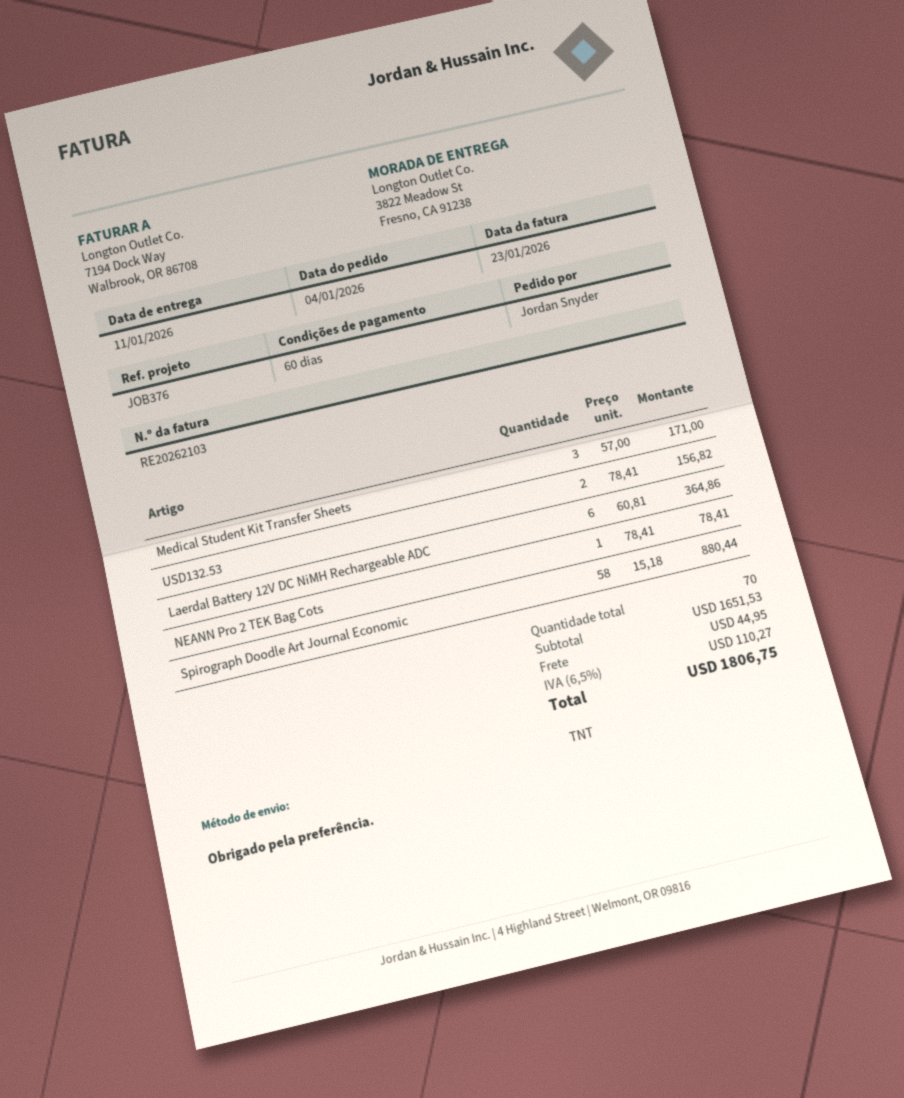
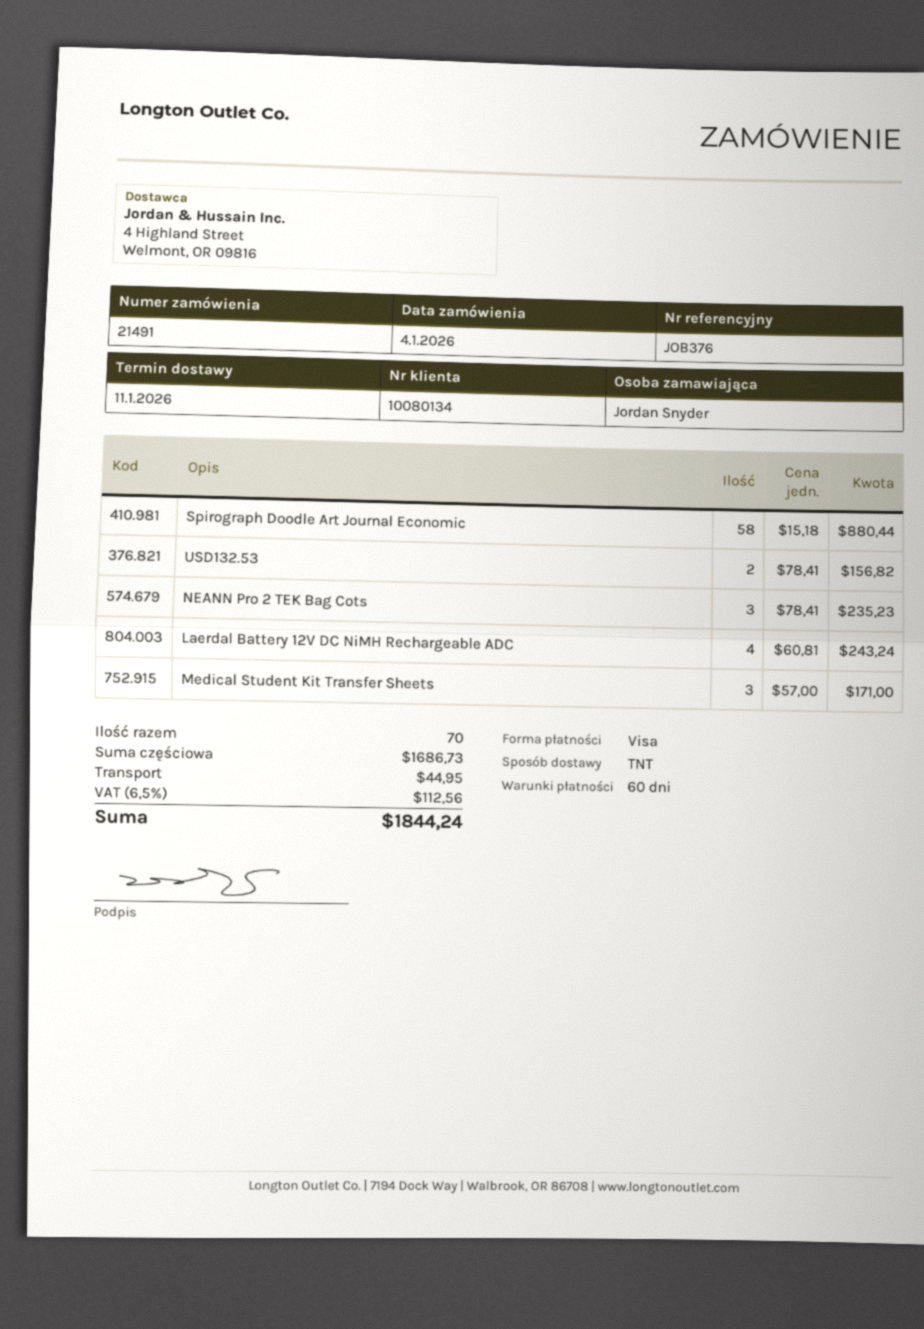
Laerdal Battery 12V DC NiMH Rechargeable ADC: 6 x 60.81 = 364.86 -> 4 x 60.81 = 243.24
NEANN Pro 2 TEK Bag Cots: 1 x 78.41 = 78.41 -> 3 x 78.41 = 235.23
subtotal: 1651.53 -> 1686.73
tax: 6.5% = 110.27 -> 6.5% = 112.56
total: 1806.75 -> 1844.24

